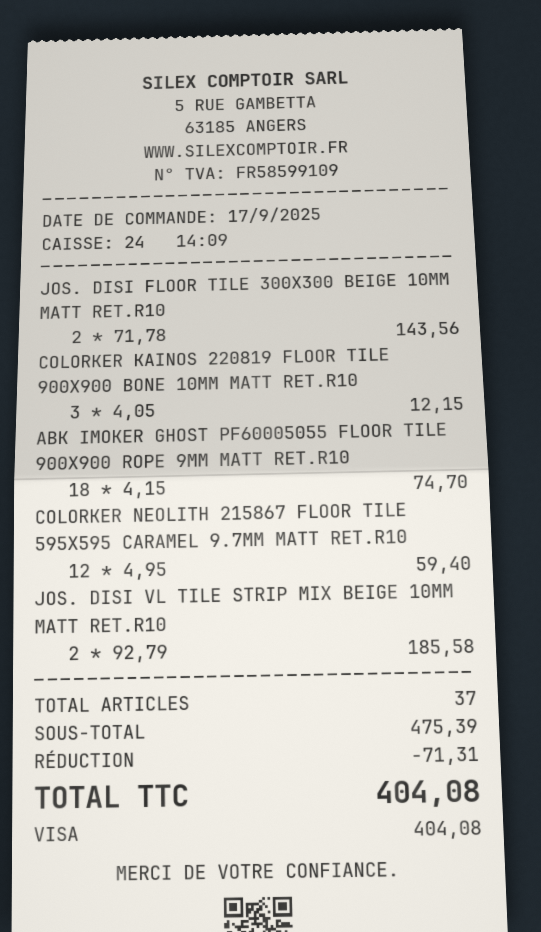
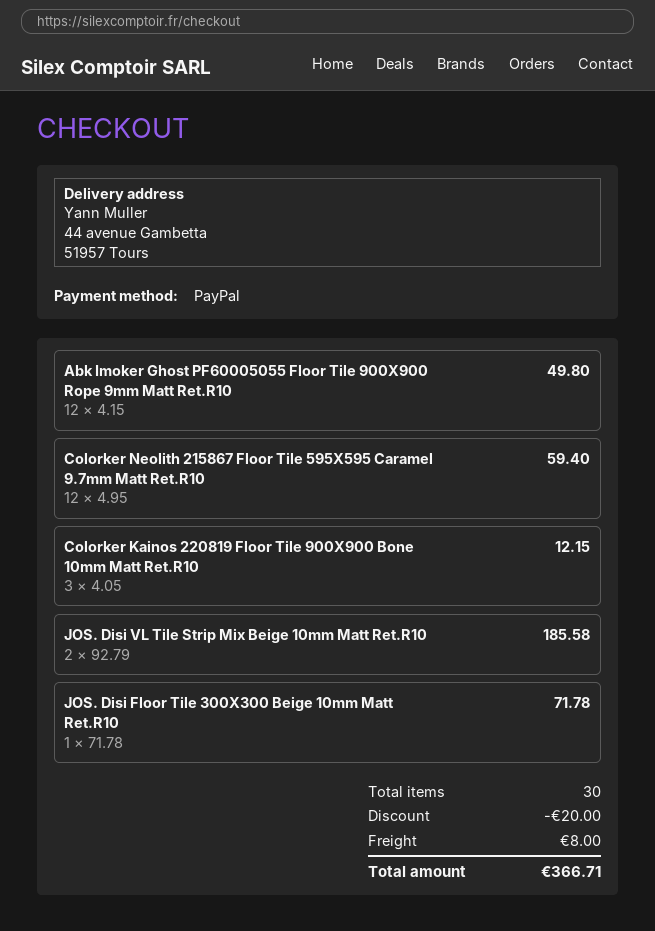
payment method: Visa -> PayPal
JOS. DISI FLOOR TILE 300X300 BEIGE 10MM MATT RET.R10: 2 x 71.78 = 143.56 -> 1 x 71.78 = 71.78
ABK IMOKER GHOST PF60005055 FLOOR TILE 900X900 ROPE 9MM MATT RET.R10: 18 x 4.15 = 74.70 -> 12 x 4.15 = 49.80
total quantity: 37 -> 30
discount: 71.31 -> 20.00
shipping: none -> 8.00
total: 404.08 -> 366.71

